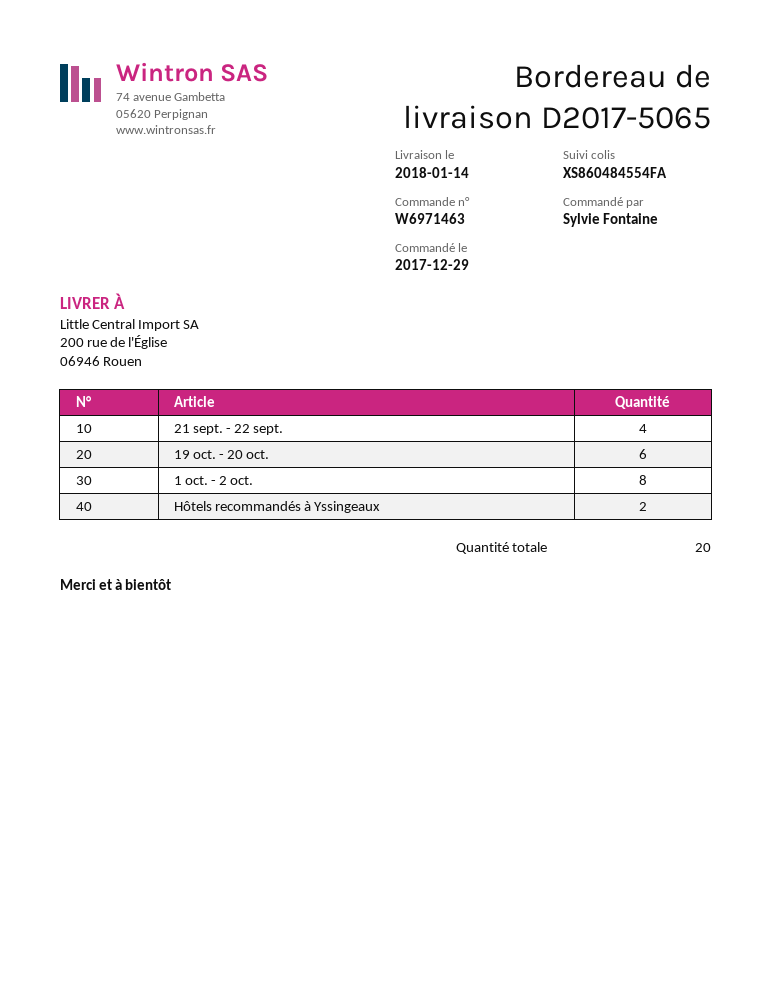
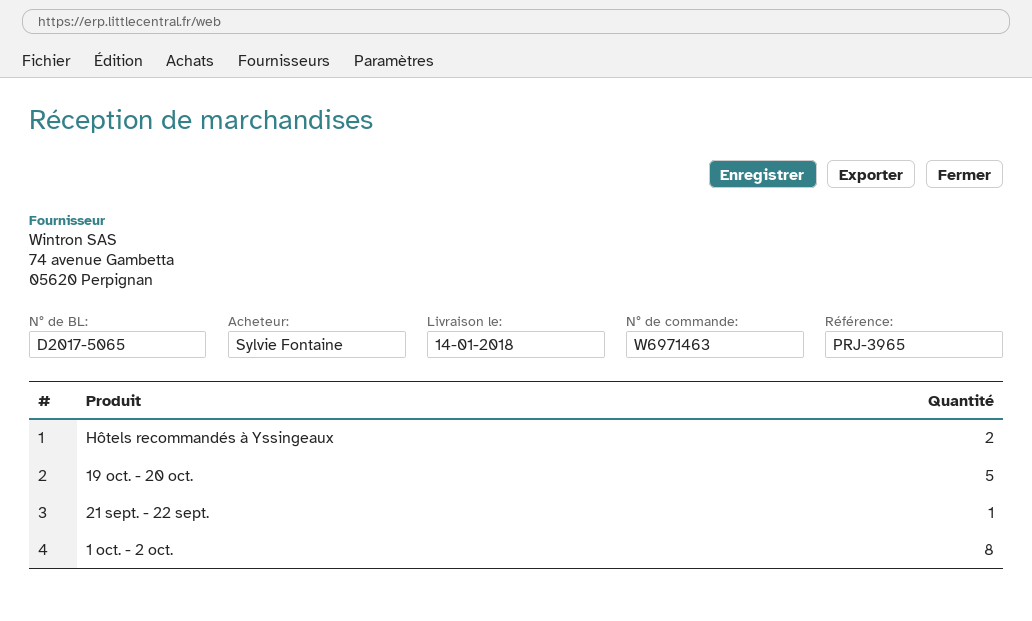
21 sept. - 22 sept.: 4 -> 1
19 oct. - 20 oct.: 6 -> 5

